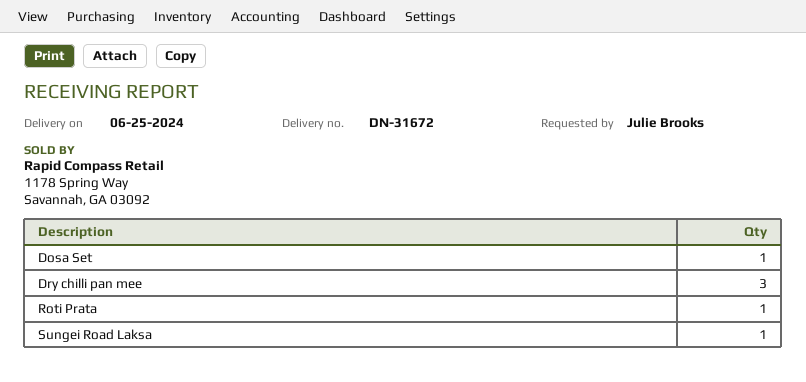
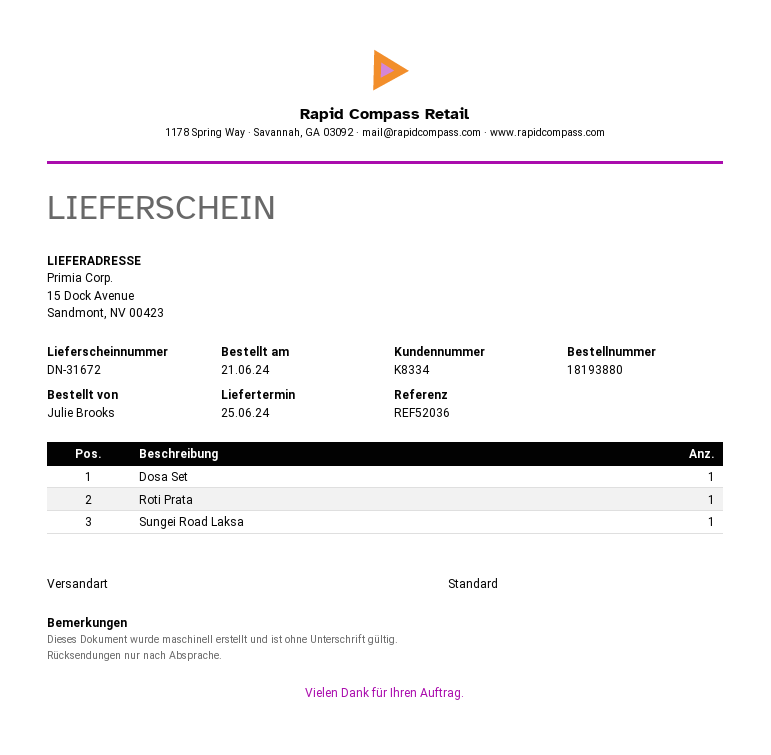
Dry chilli pan mee: 3 -> none

